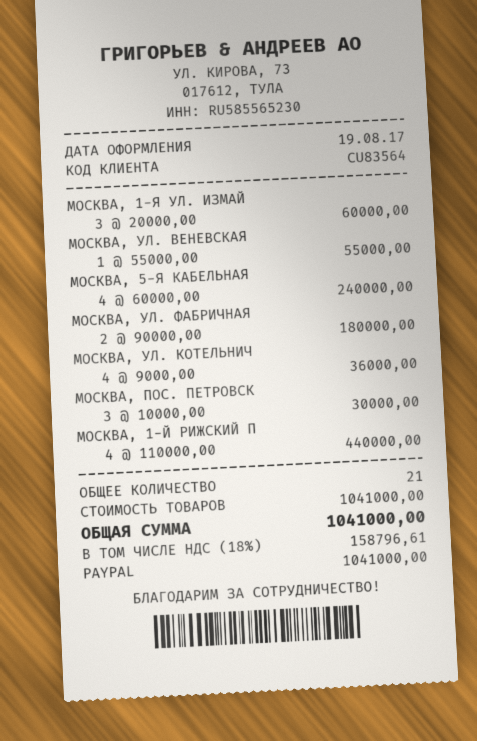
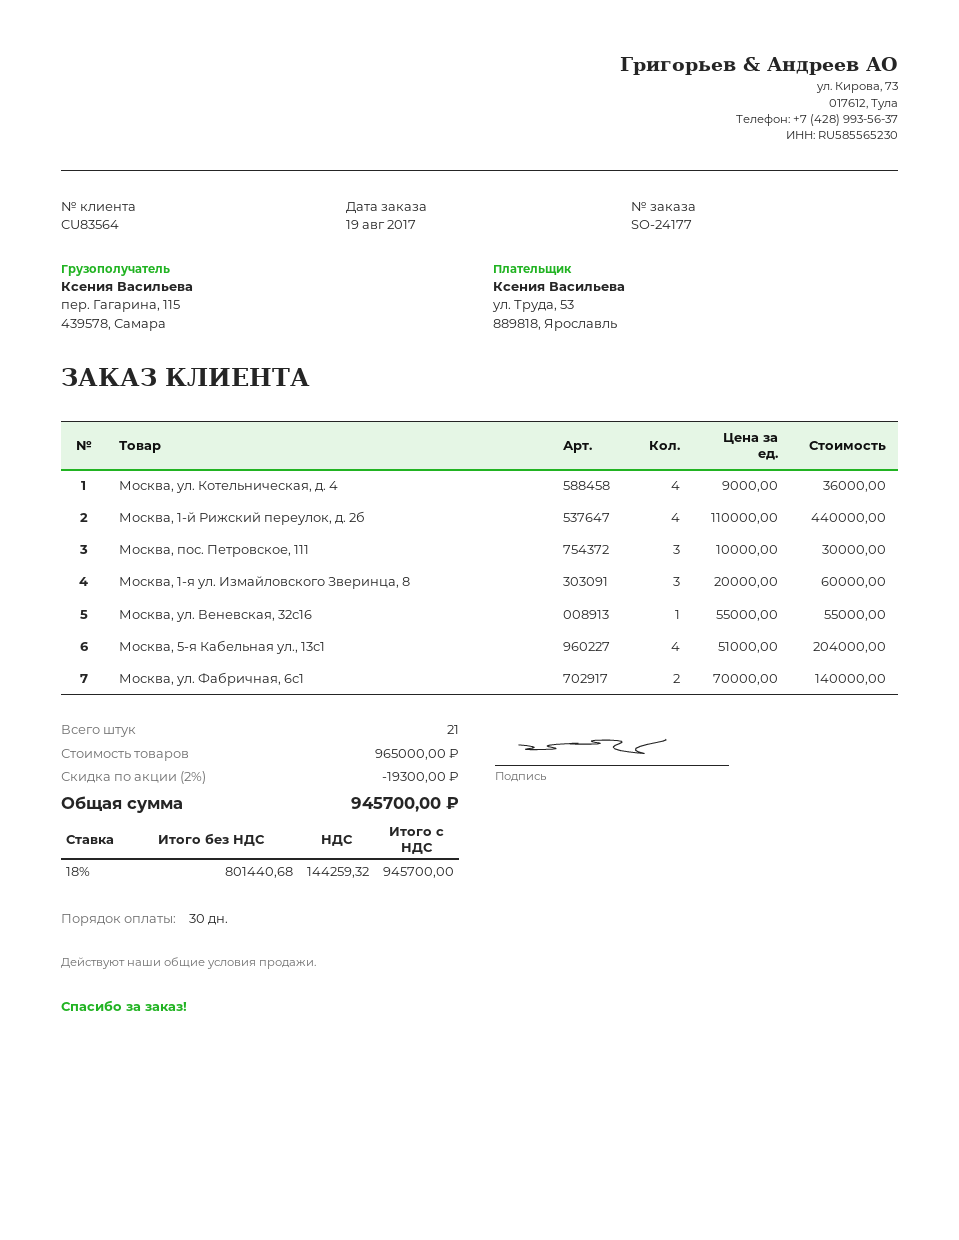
МОСКВА, 5-Я КАБЕЛЬНАЯ: 4 x 60000.00 = 240000.00 -> 4 x 51000.00 = 204000.00
МОСКВА, УЛ. ФАБРИЧНАЯ: 2 x 90000.00 = 180000.00 -> 2 x 70000.00 = 140000.00
subtotal: 1041000.00 -> 965000.00
discount: none -> 2% = 19300.00
tax: 18% = 158796.61 -> 18% = 144259.32
total: 1041000.00 -> 945700.00

